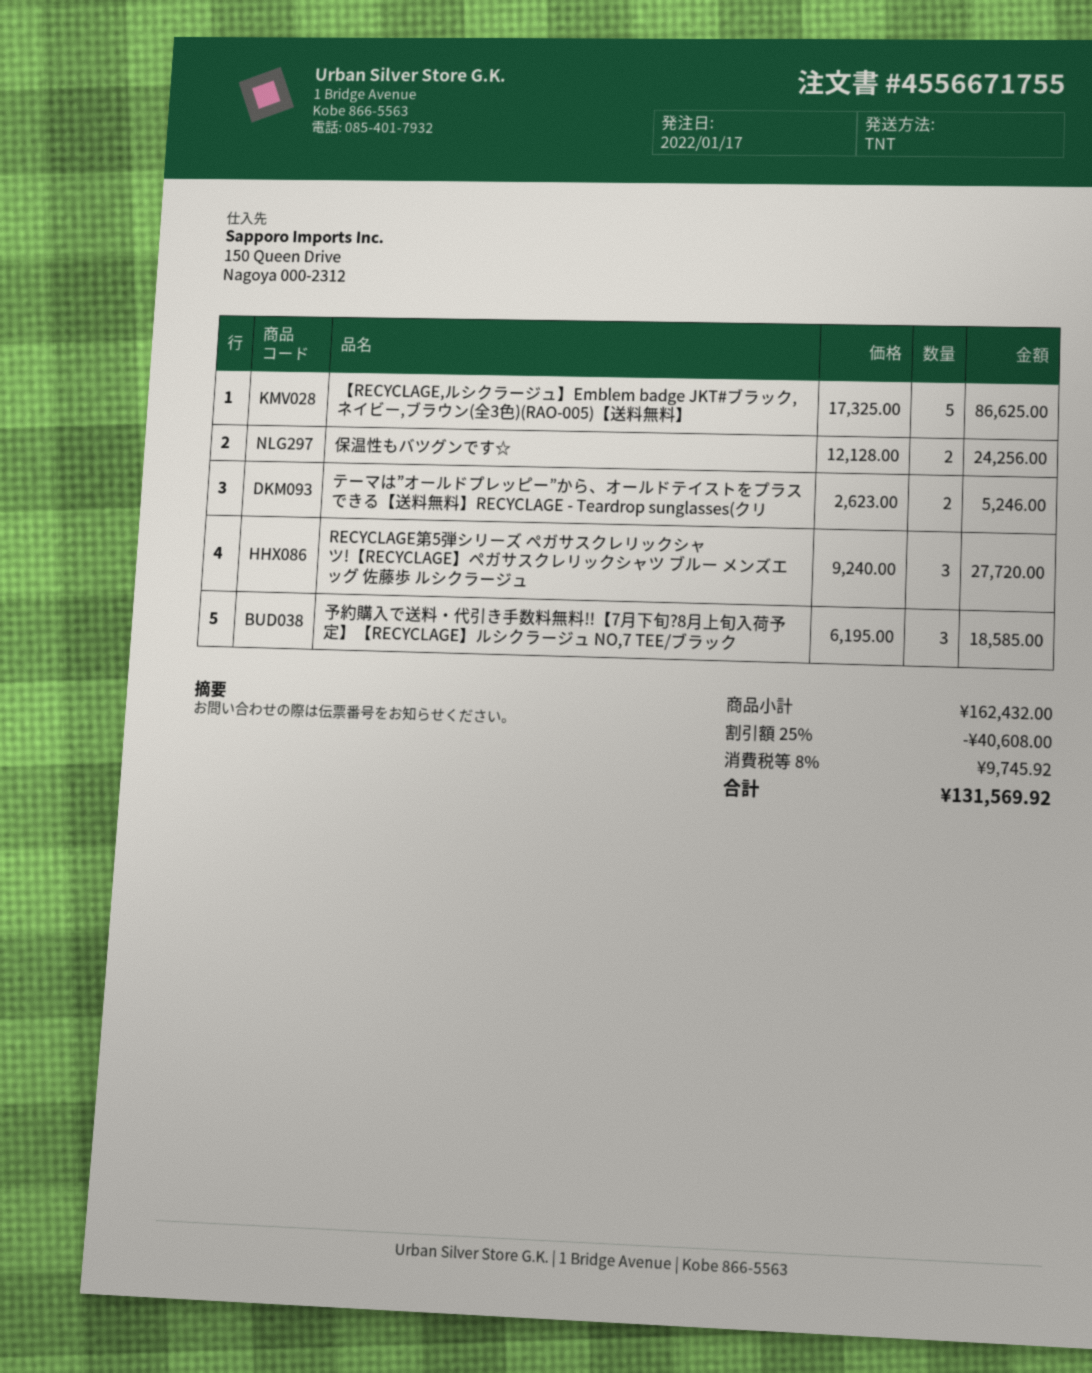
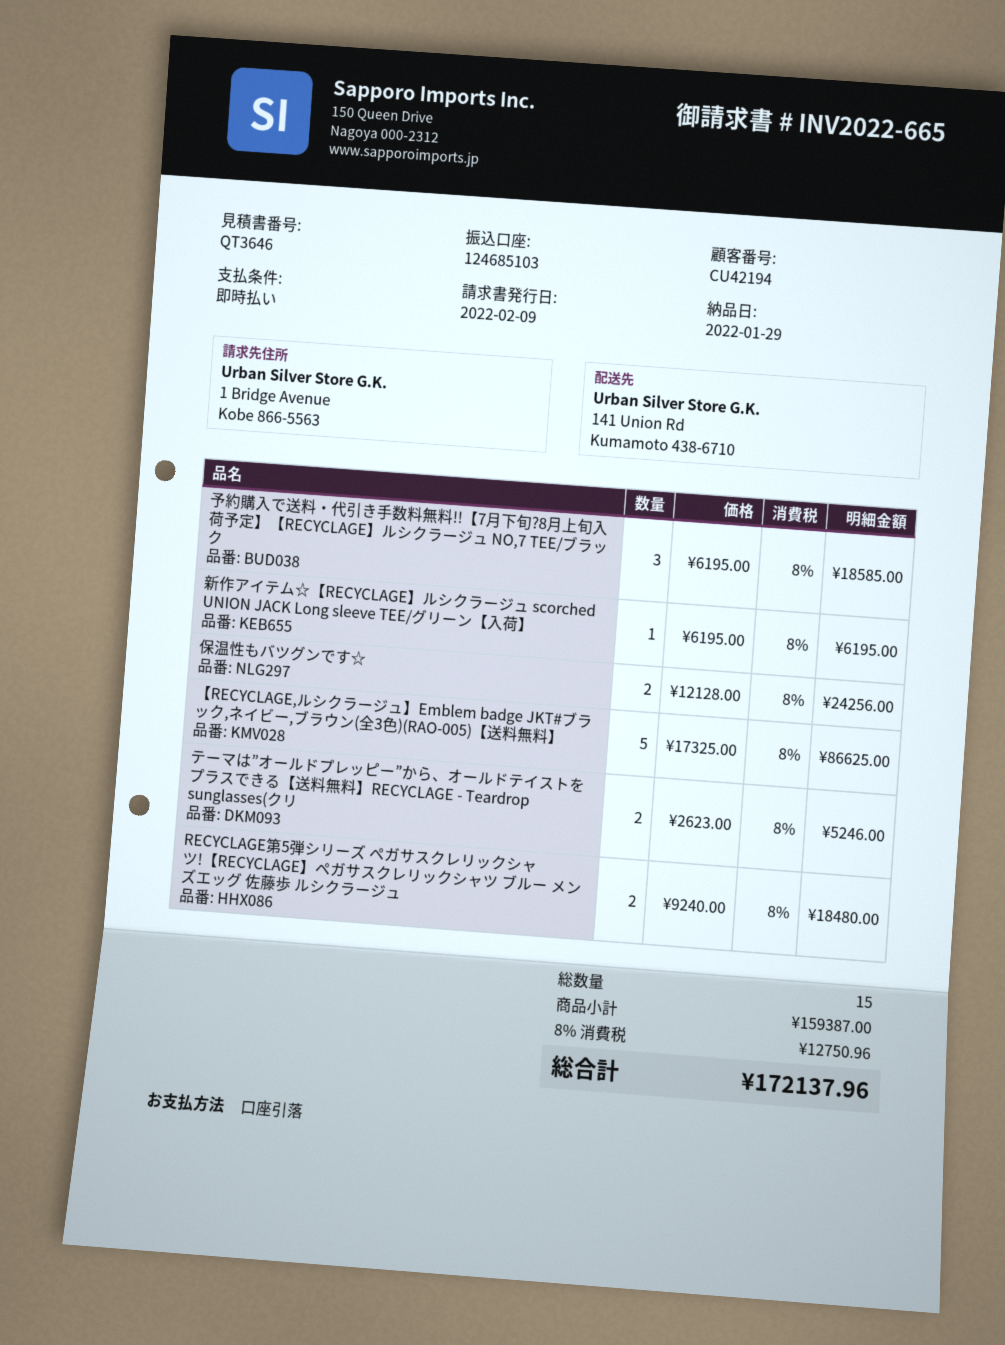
RECYCLAGE第5弾シリーズ ペガサスクレリックシャツ!【RECYCLAGE】ペガサスクレリックシャツ ブルー メンズエッグ 佐藤歩 ルシクラージュ: 3 x 9240.00 = 27720.00 -> 2 x 9240.00 = 18480.00
新作アイテム☆【RECYCLAGE】ルシクラージュ scorched UNION JACK Long sleeve TEE/グリーン【入荷】: none -> 1 x 6195.00 = 6195.00
subtotal: 162432.00 -> 159387.00
discount: 25% = 40608.00 -> none
tax: 8% = 9745.92 -> 8% = 12750.96
total: 131569.92 -> 172137.96

